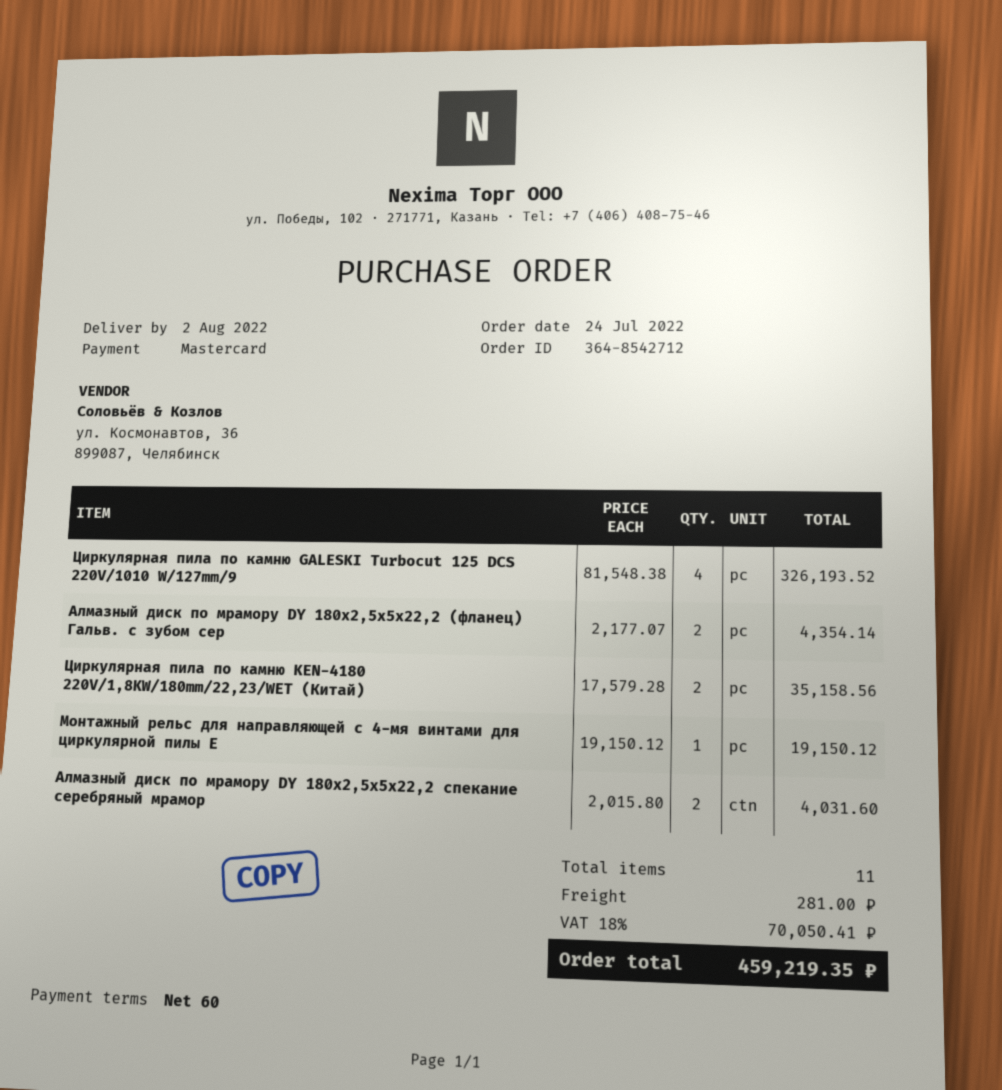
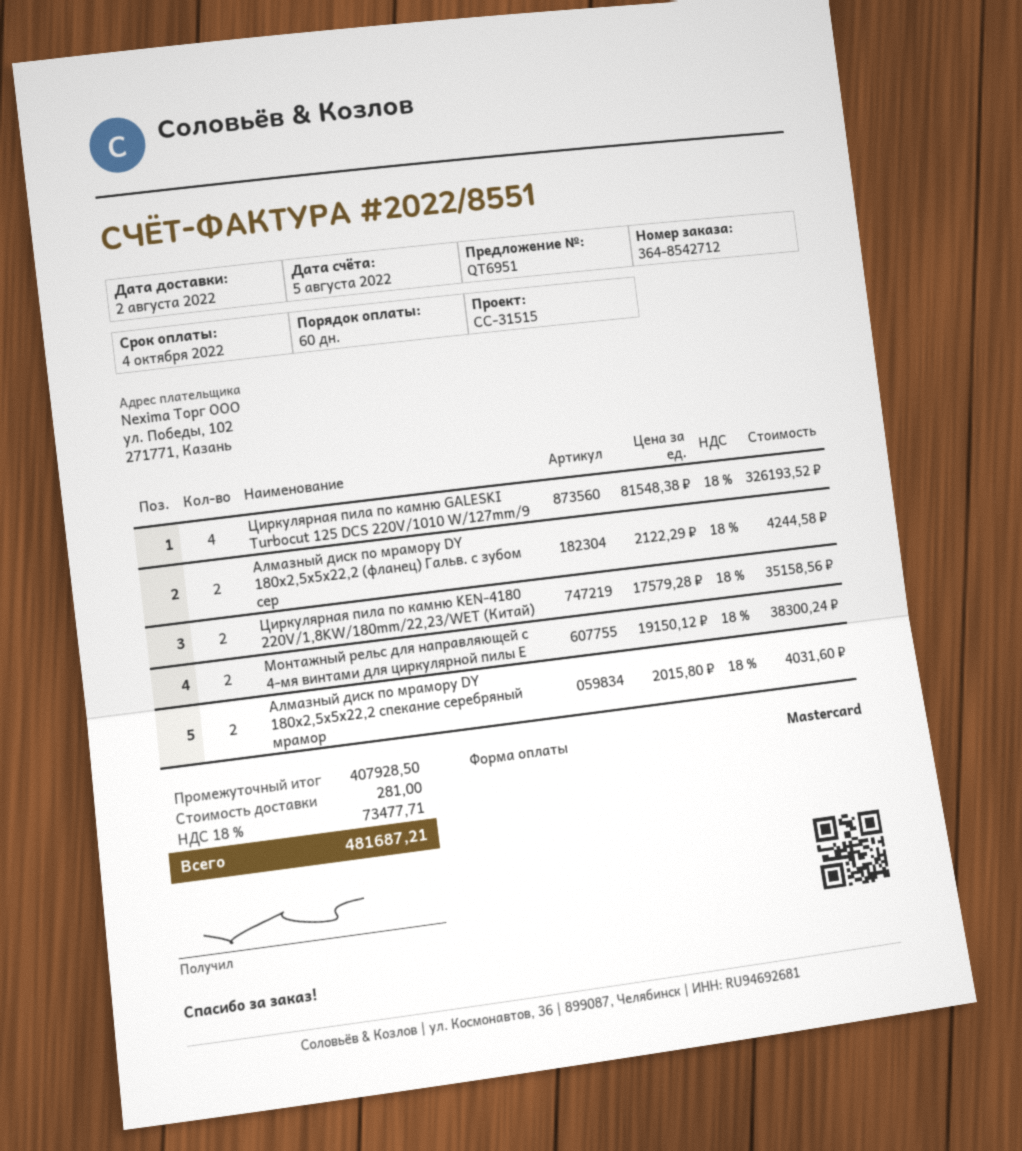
Алмазный диск по мрамору DY 180х2,5х5х22,2 (фланец) Гальв. с зубом сер: 2 x 2177.07 = 4354.14 -> 2 x 2122.29 = 4244.58
Монтажный рельс для направляющей с 4-мя винтами для циркулярной пилы E: 1 x 19150.12 = 19150.12 -> 2 x 19150.12 = 38300.24
tax: 18% = 70050.41 -> 18% = 73477.71
total: 459219.35 -> 481687.21

